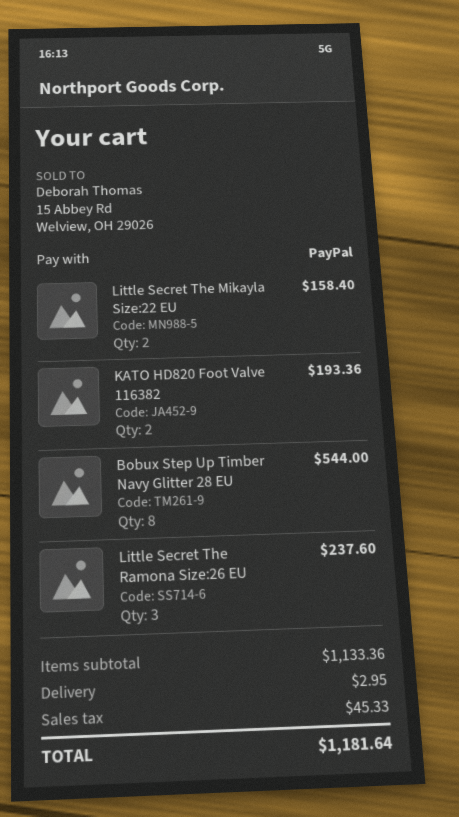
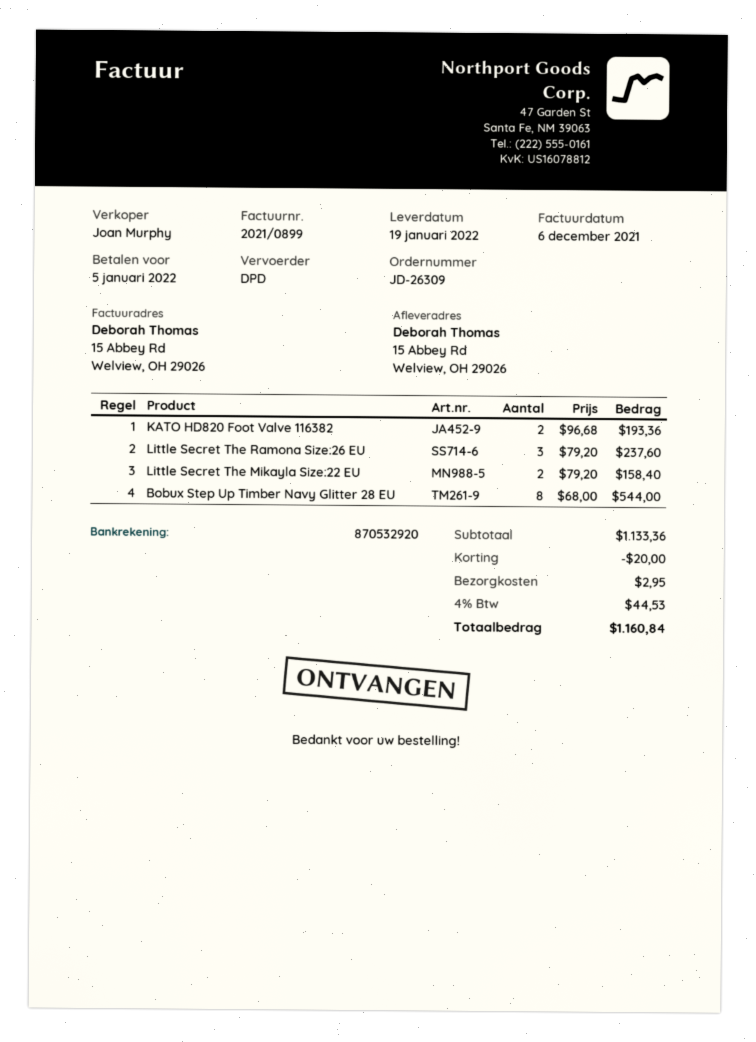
discount: none -> 20.00
tax: 45.33 -> 44.53
total: 1181.64 -> 1160.84

